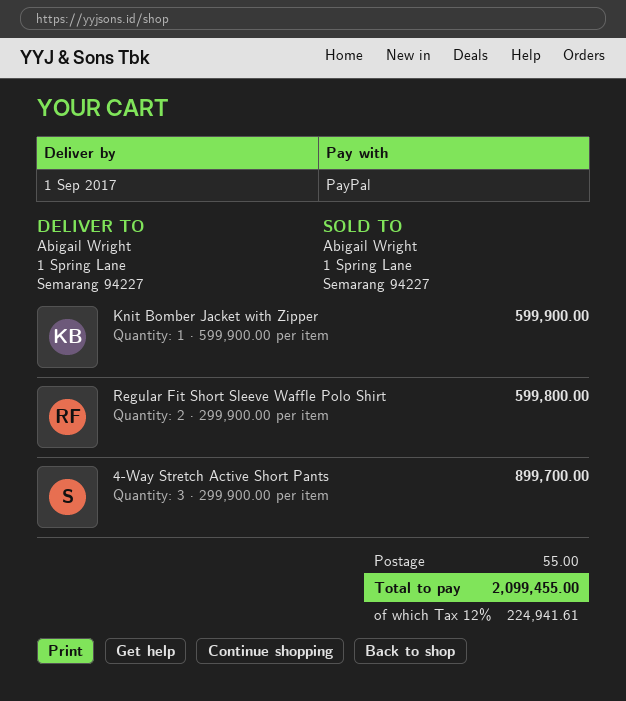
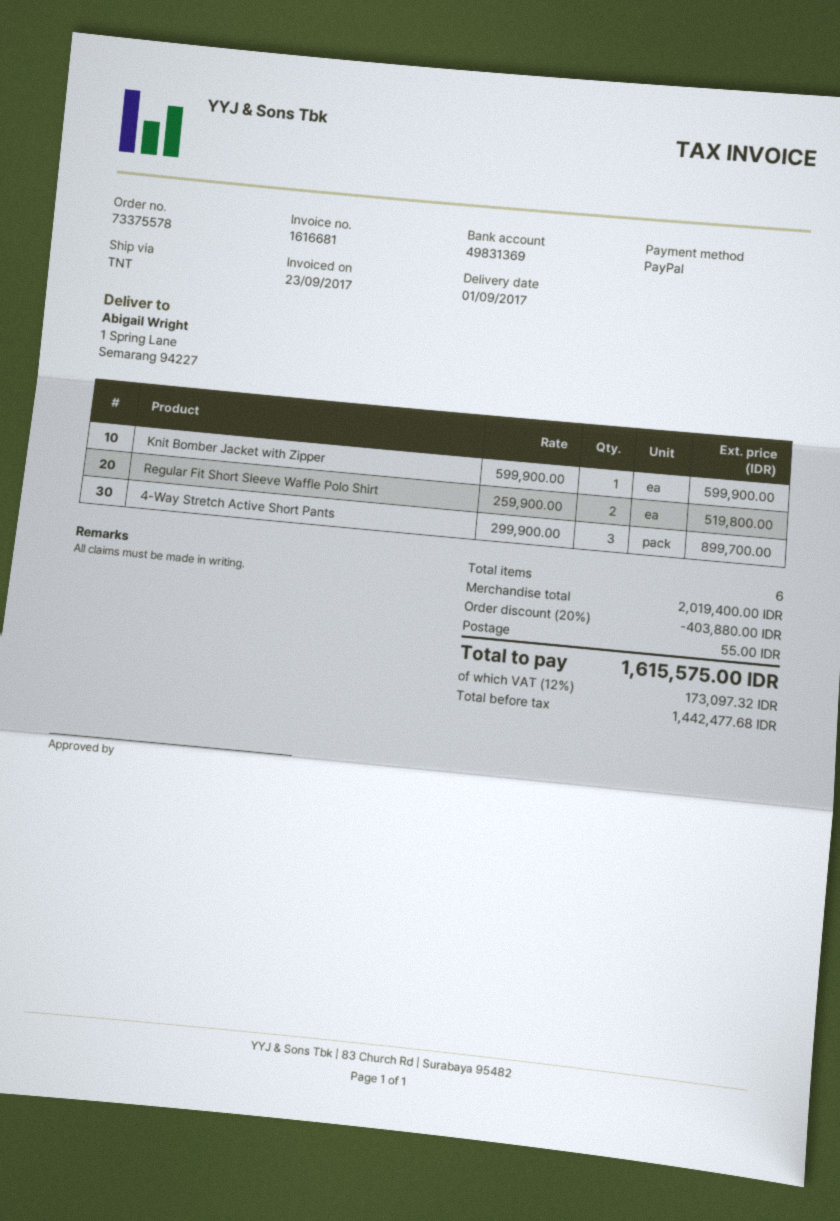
Regular Fit Short Sleeve Waffle Polo Shirt: 2 x 299900.00 = 599800.00 -> 2 x 259900.00 = 519800.00
discount: none -> 20% = 403880.00
tax: 12% = 224941.61 -> 12% = 173097.32
total: 2099455.00 -> 1615575.00

